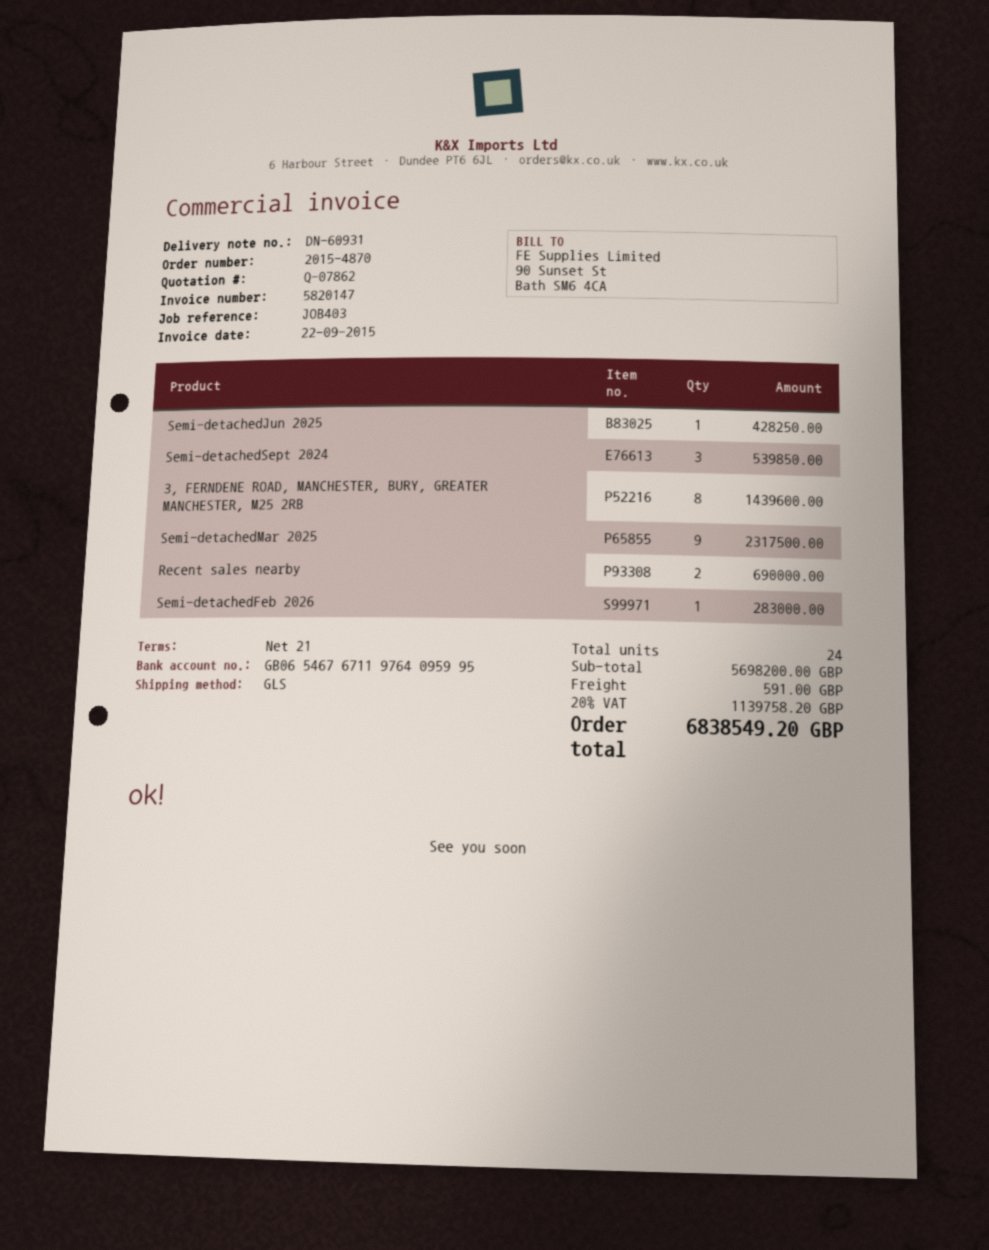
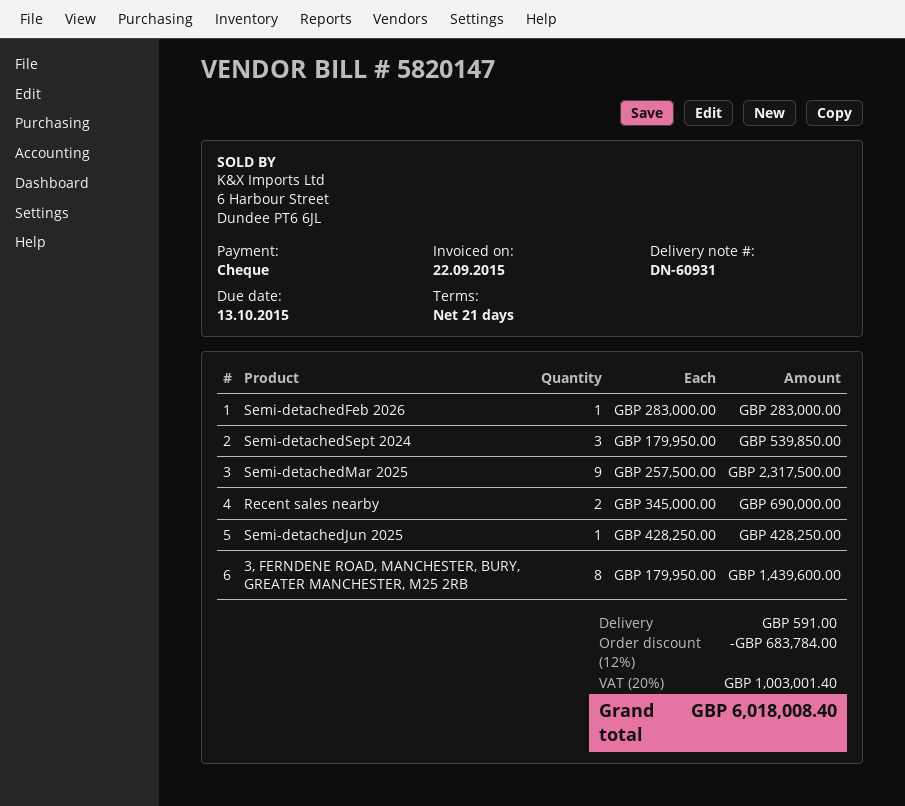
discount: none -> 12% = 683784.00
tax: 20% = 1139758.20 -> 20% = 1003001.40
total: 6838549.20 -> 6018008.40

